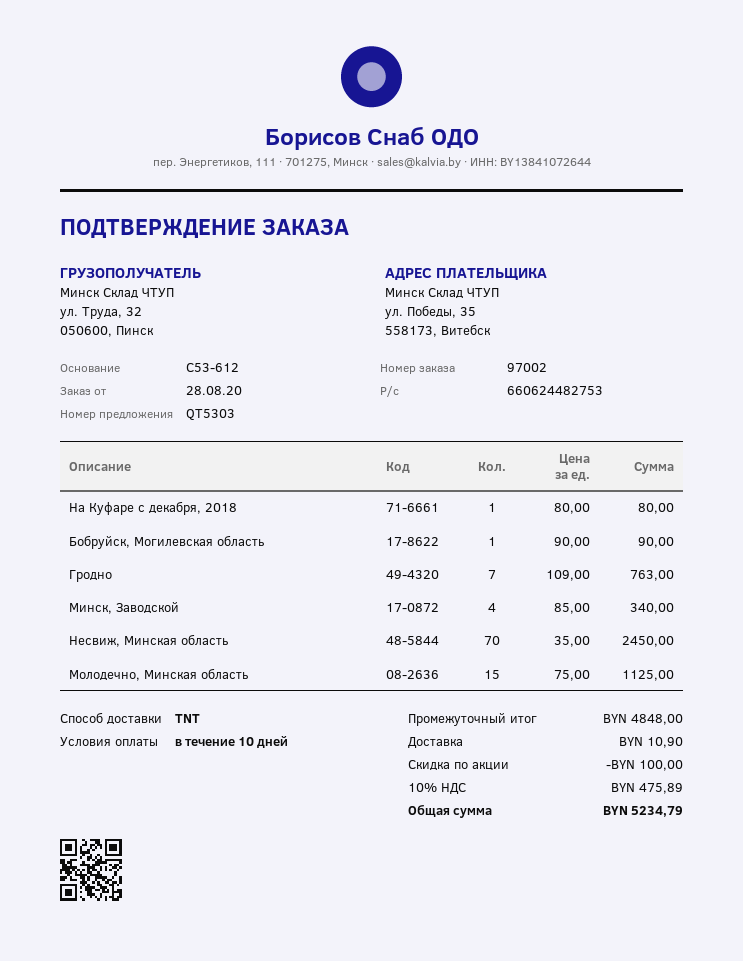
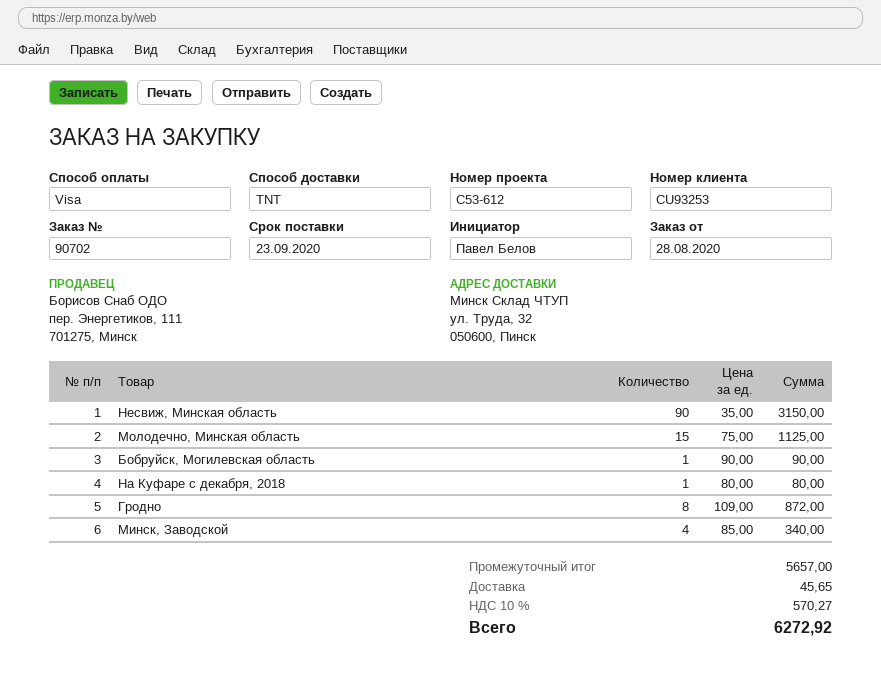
order number: 97002 -> 90702
Гродно: 7 x 109.00 = 763.00 -> 8 x 109.00 = 872.00
Несвиж, Минская область: 70 x 35.00 = 2450.00 -> 90 x 35.00 = 3150.00
subtotal: 4848.00 -> 5657.00
discount: 100.00 -> none
shipping: 10.90 -> 45.65
tax: 10% = 475.89 -> 10% = 570.27
total: 5234.79 -> 6272.92

